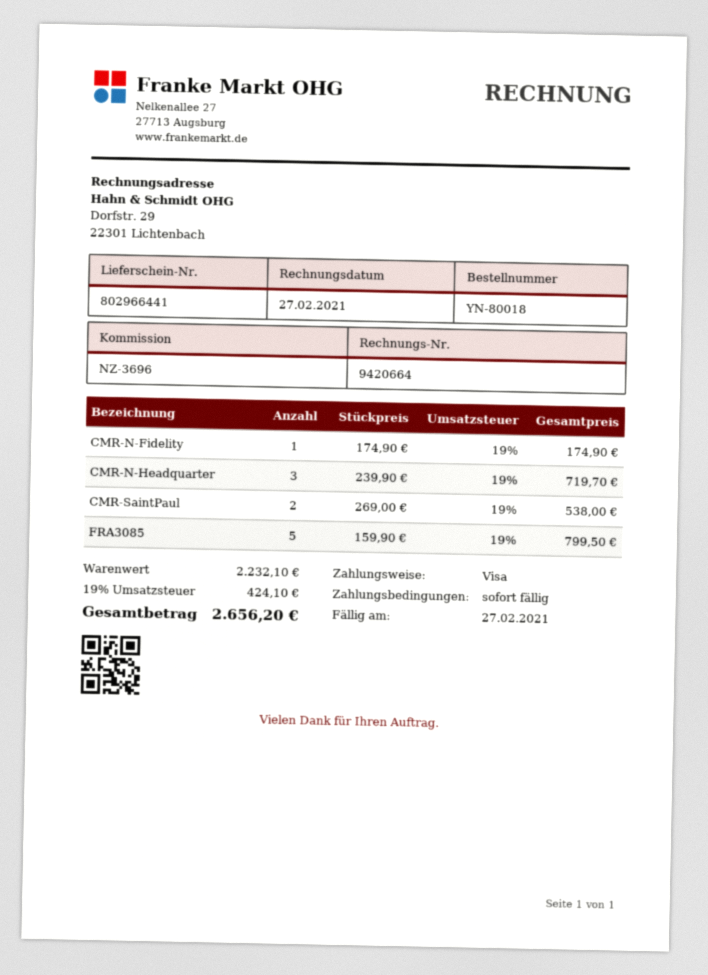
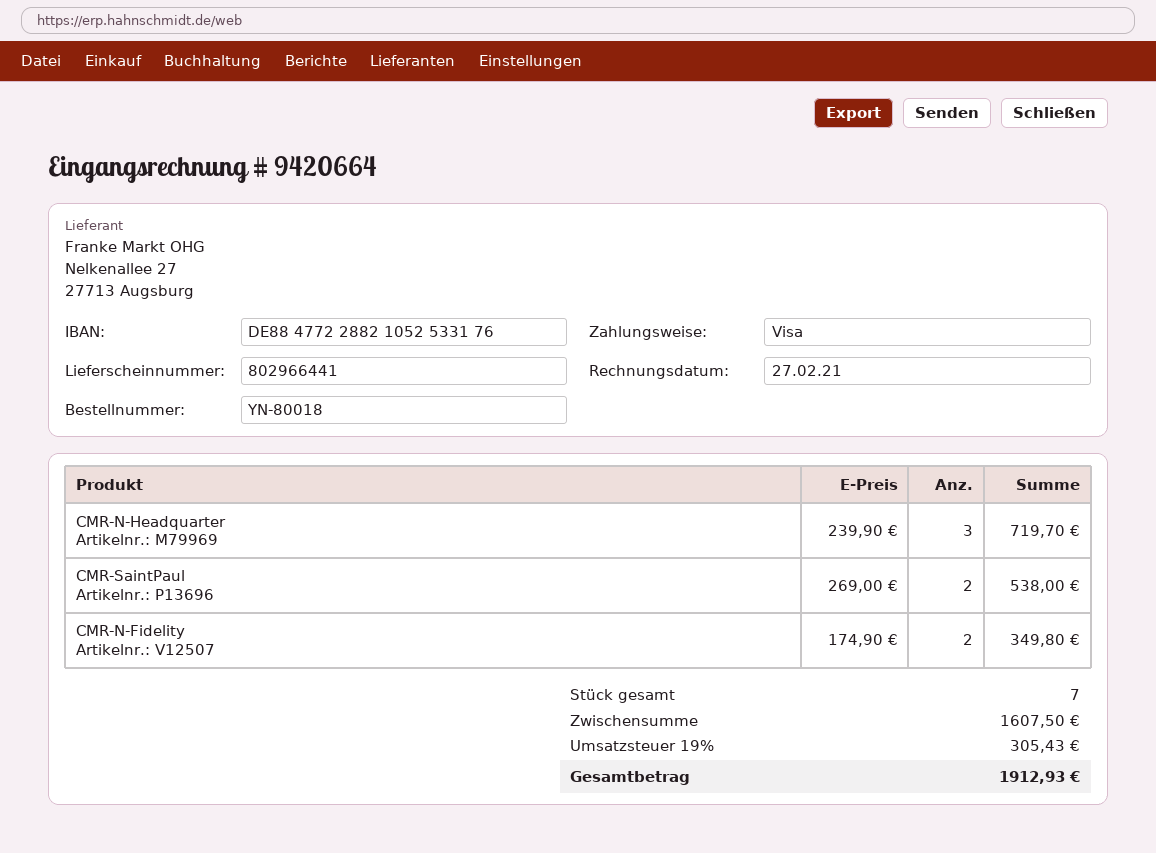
CMR-N-Fidelity: 1 x 174.90 = 174.90 -> 2 x 174.90 = 349.80
FRA3085: 5 x 159.90 = 799.50 -> none
subtotal: 2232.10 -> 1607.50
tax: 19% = 424.10 -> 19% = 305.43
total: 2656.20 -> 1912.93

